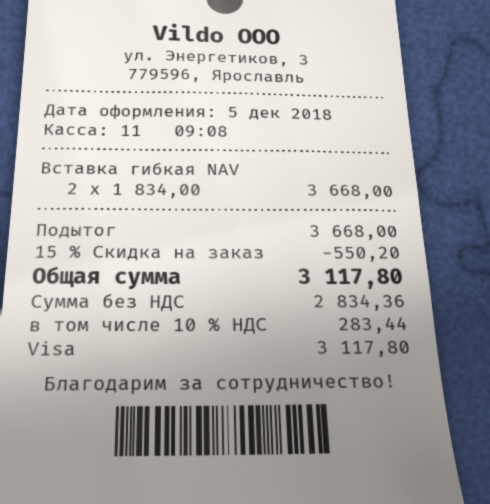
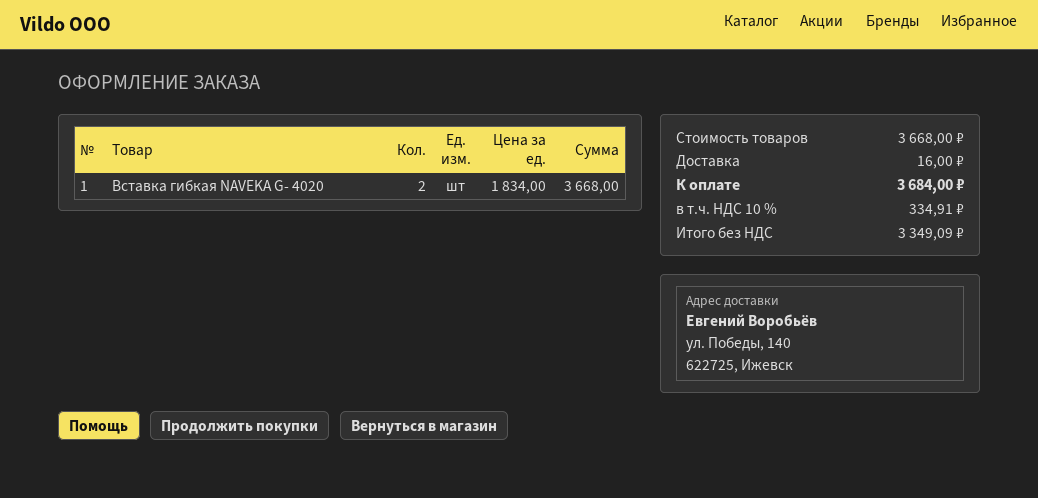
discount: 15% = 550.20 -> none
shipping: none -> 16.00
net: 2834.36 -> 3349.09
tax: 10% = 283.44 -> 10% = 334.91
total: 3117.80 -> 3684.00

